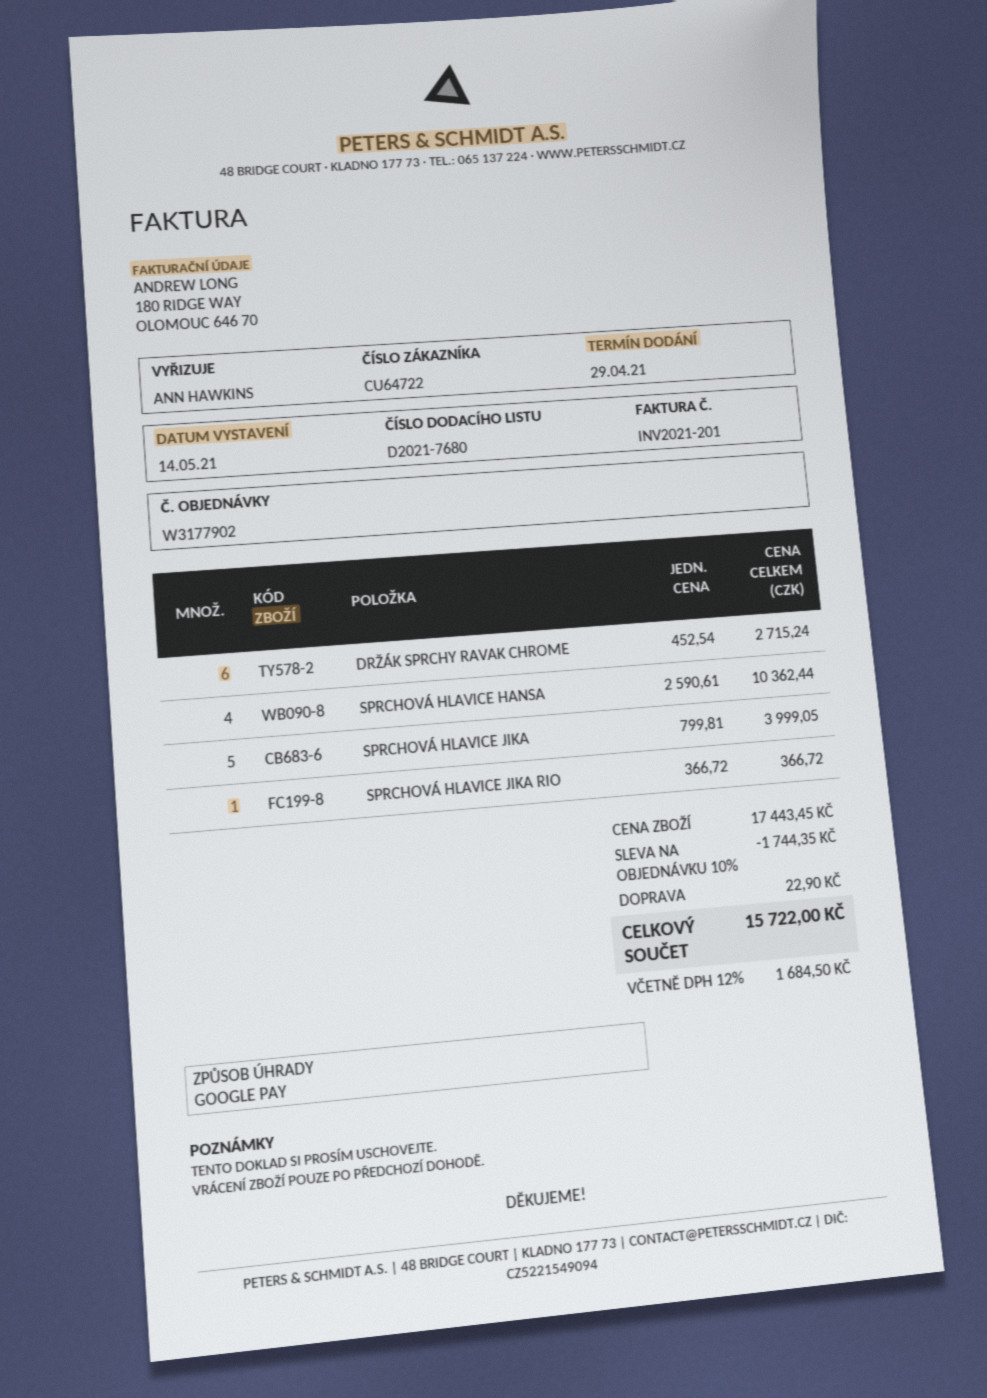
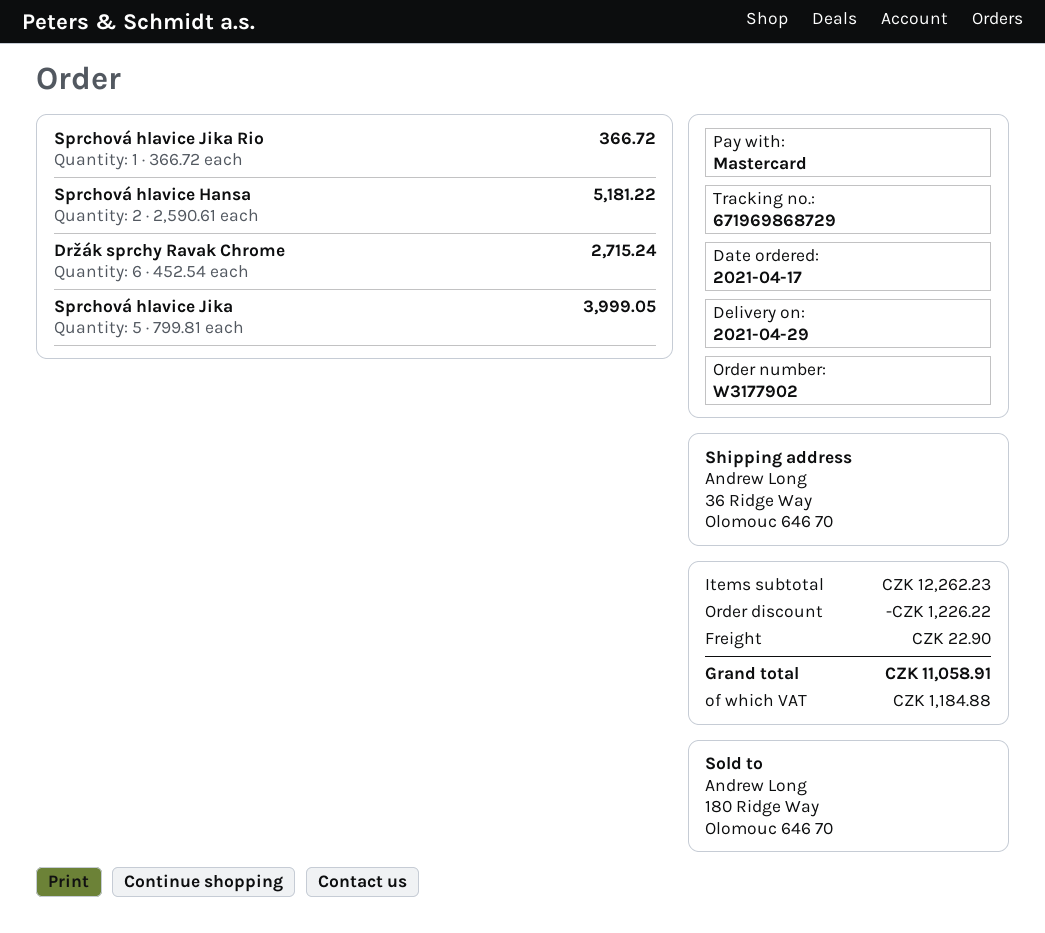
payment method: Google Pay -> Mastercard
SPRCHOVÁ HLAVICE HANSA: 4 x 2590.61 = 10362.44 -> 2 x 2590.61 = 5181.22
subtotal: 17443.45 -> 12262.23
discount: 1744.35 -> 1226.22
tax: 1684.50 -> 1184.88
total: 15722.00 -> 11058.91

